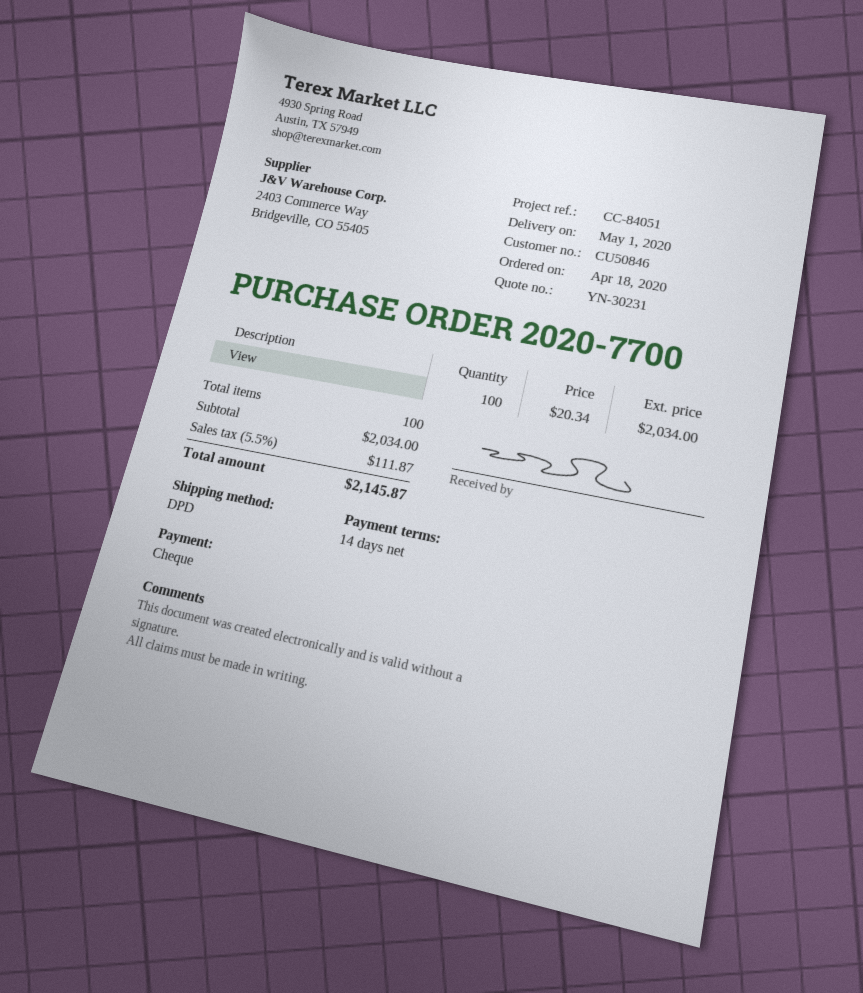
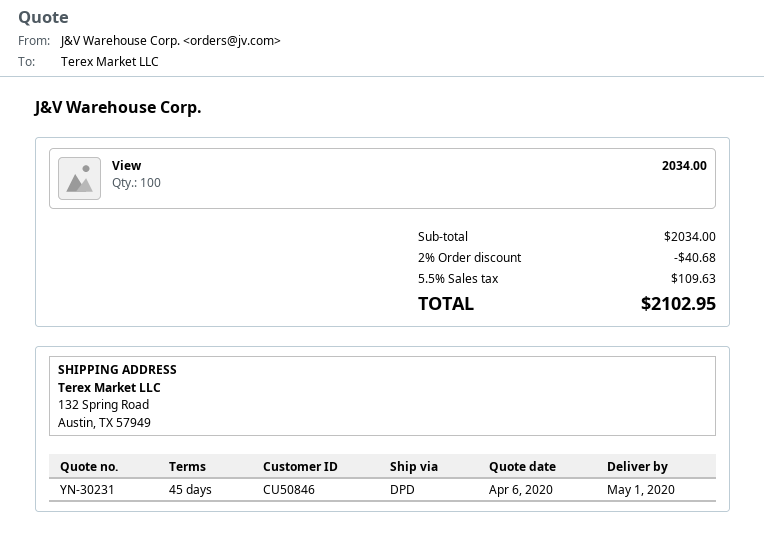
payment terms: 14 days -> 45 days
discount: none -> 2% = 40.68
tax: 5.5% = 111.87 -> 5.5% = 109.63
total: 2145.87 -> 2102.95

